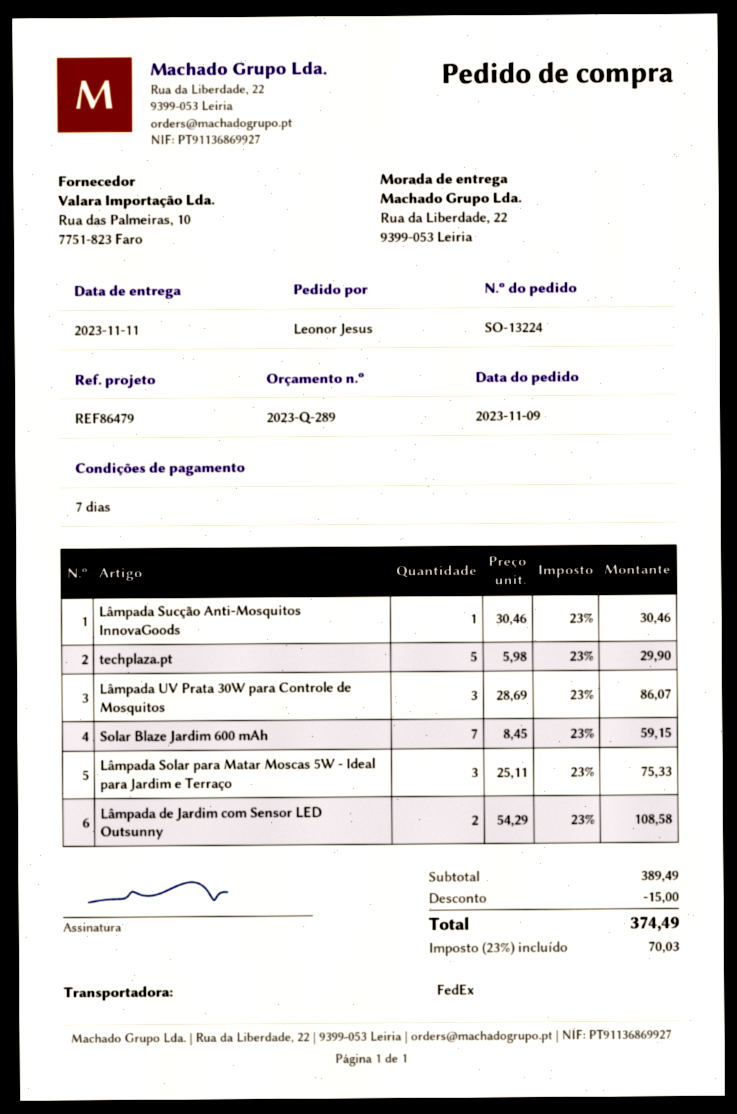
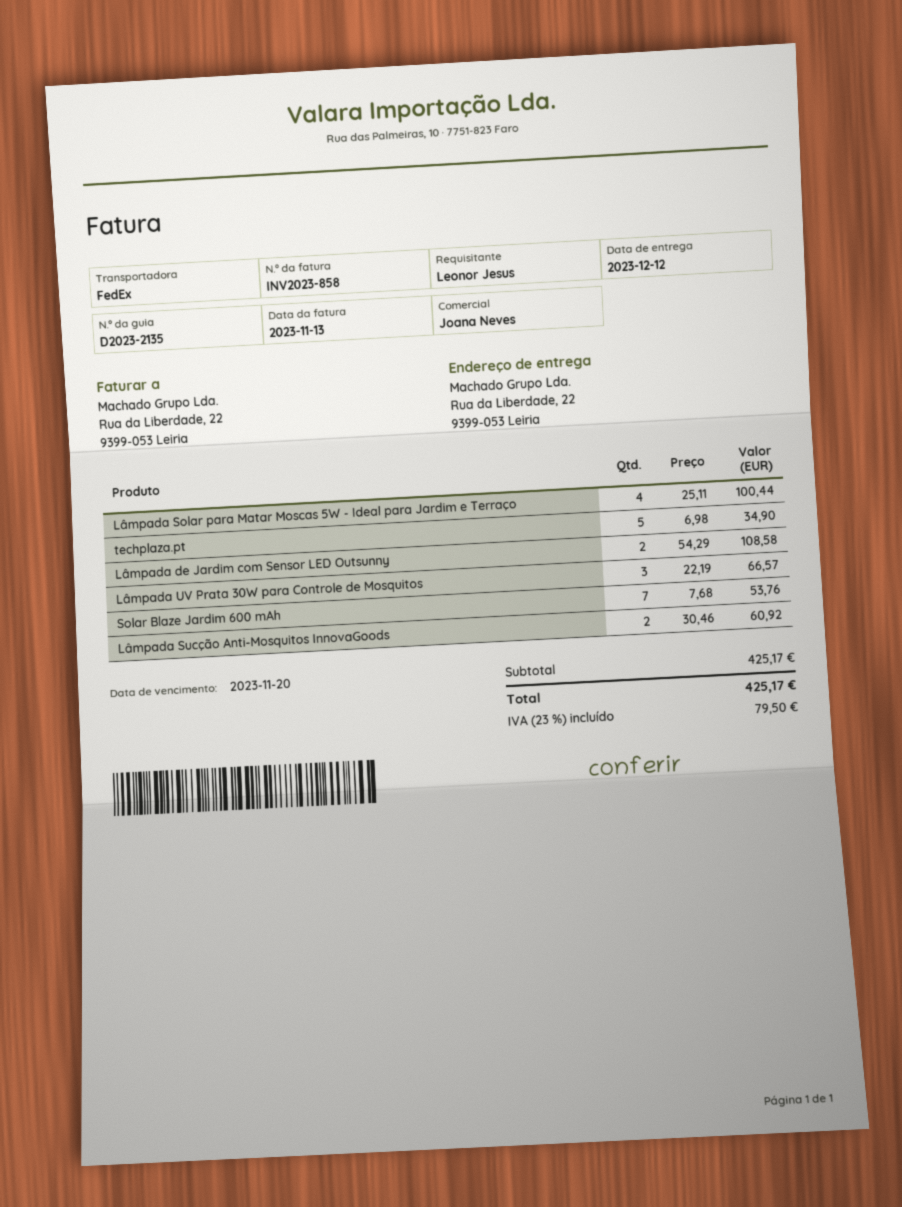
delivery date: 2023-11-11 -> 2023-12-12
Lâmpada Sucção Anti-Mosquitos InnovaGoods: 1 x 30.46 = 30.46 -> 2 x 30.46 = 60.92
techplaza.pt: 5 x 5.98 = 29.90 -> 5 x 6.98 = 34.90
Lâmpada UV Prata 30W para Controle de Mosquitos: 3 x 28.69 = 86.07 -> 3 x 22.19 = 66.57
Solar Blaze Jardim 600 mAh: 7 x 8.45 = 59.15 -> 7 x 7.68 = 53.76
Lâmpada Solar para Matar Moscas 5W - Ideal para Jardim e Terraço: 3 x 25.11 = 75.33 -> 4 x 25.11 = 100.44
subtotal: 389.49 -> 425.17
discount: 15.00 -> none
tax: 23% = 70.03 -> 23% = 79.50
total: 374.49 -> 425.17

